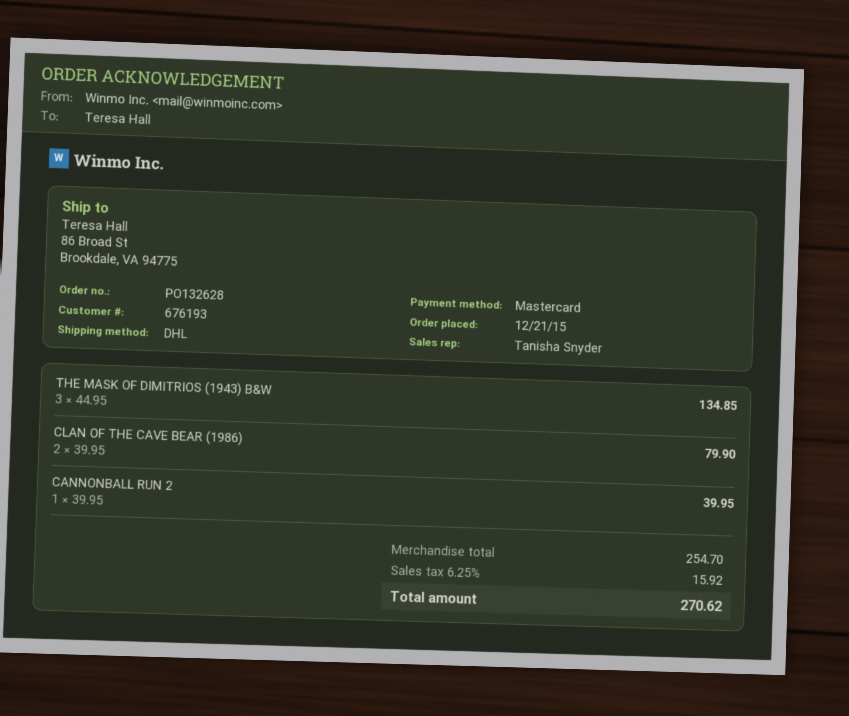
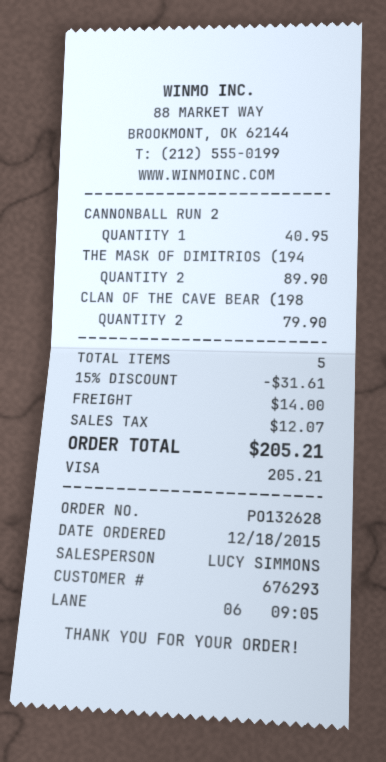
order date: 2015-12-21 -> 2015-12-18
customer number: 676193 -> 676293
sales rep: Tanisha Snyder -> LUCY SIMMONS
payment method: Mastercard -> Visa
THE MASK OF DIMITRIOS (1943) B&W: 3 for 134.85 -> 2 for 89.90
CANNONBALL RUN 2: 1 for 39.95 -> 1 for 40.95
discount: none -> 15% = 31.61
shipping: none -> 14.00
tax: 15.92 -> 12.07
total: 270.62 -> 205.21

